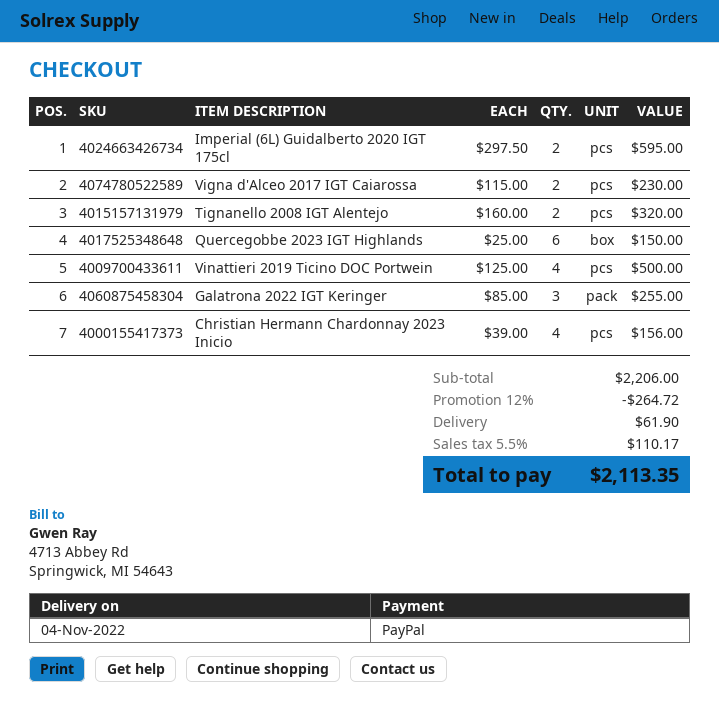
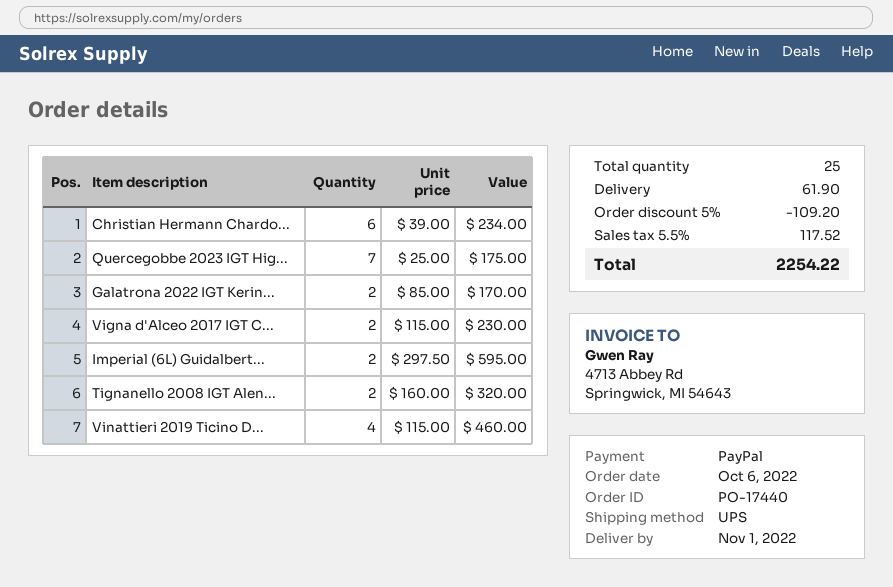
delivery date: 2022-11-04 -> 2022-11-01
Quercegobbe 2023 IGT Highlands: 6 x 25.00 = 150.00 -> 7 x 25.00 = 175.00
Vinattieri 2019 Ticino DOC Portwein: 4 x 125.00 = 500.00 -> 4 x 115.00 = 460.00
Galatrona 2022 IGT Keringer: 3 x 85.00 = 255.00 -> 2 x 85.00 = 170.00
Christian Hermann Chardonnay 2023 Inicio: 4 x 39.00 = 156.00 -> 6 x 39.00 = 234.00
discount: 12% = 264.72 -> 5% = 109.20
tax: 5.5% = 110.17 -> 5.5% = 117.52
total: 2113.35 -> 2254.22

